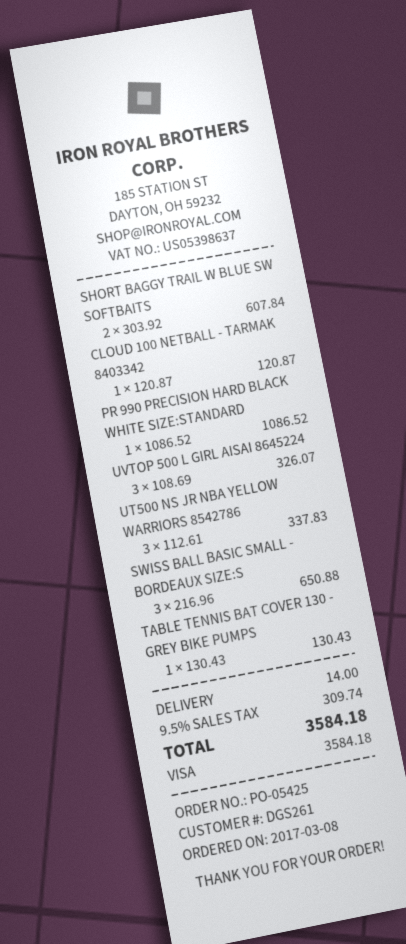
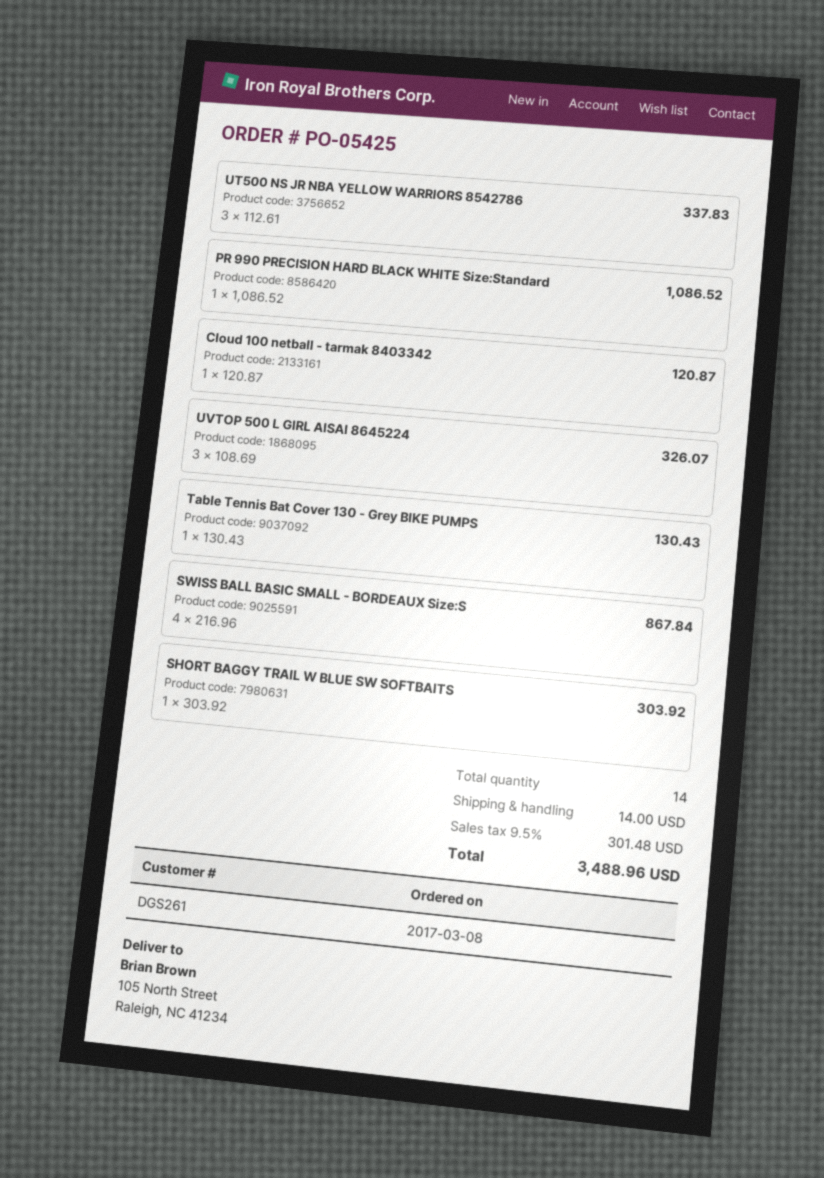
SHORT BAGGY TRAIL W BLUE SW SOFTBAITS: 2 x 303.92 = 607.84 -> 1 x 303.92 = 303.92
SWISS BALL BASIC SMALL - BORDEAUX SIZE:S: 3 x 216.96 = 650.88 -> 4 x 216.96 = 867.84
tax: 9.5% = 309.74 -> 9.5% = 301.48
total: 3584.18 -> 3488.96

